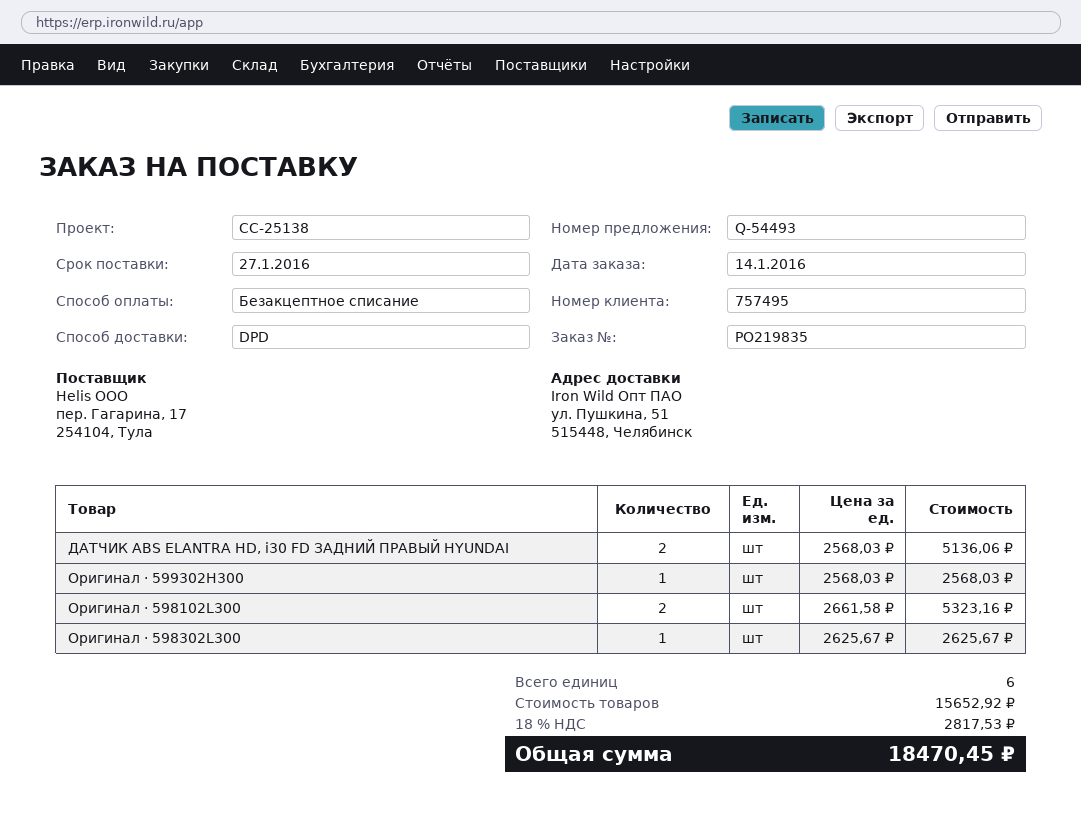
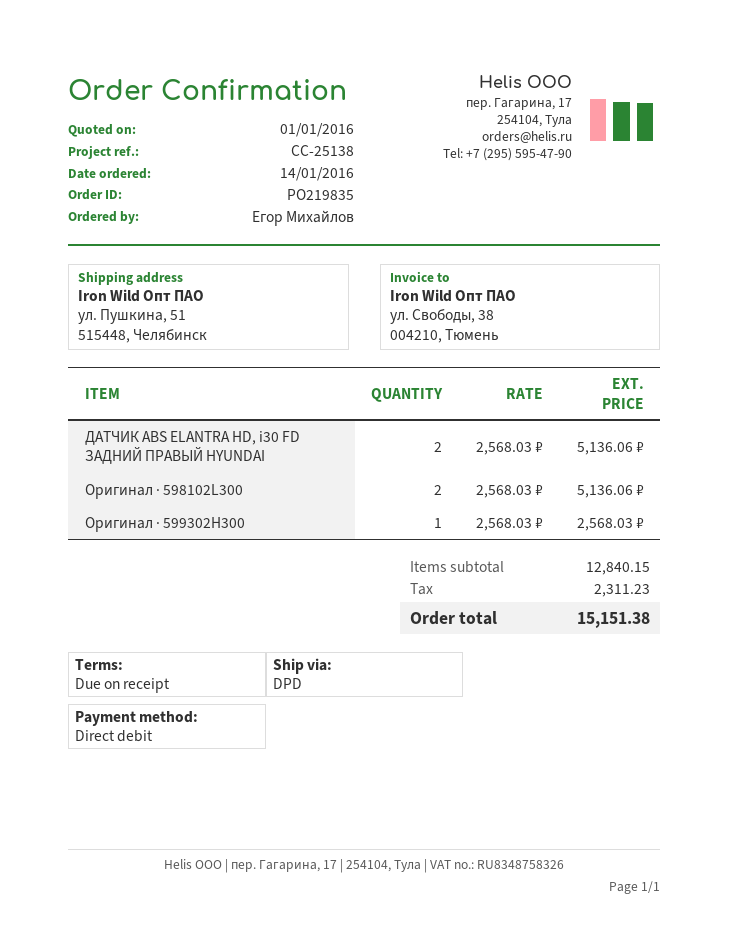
Оригинал · 598102L300: 2 x 2661.58 = 5323.16 -> 2 x 2568.03 = 5136.06
Оригинал · 598302L300: 1 x 2625.67 = 2625.67 -> none
subtotal: 15652.92 -> 12840.15
tax: 2817.53 -> 2311.23
total: 18470.45 -> 15151.38

